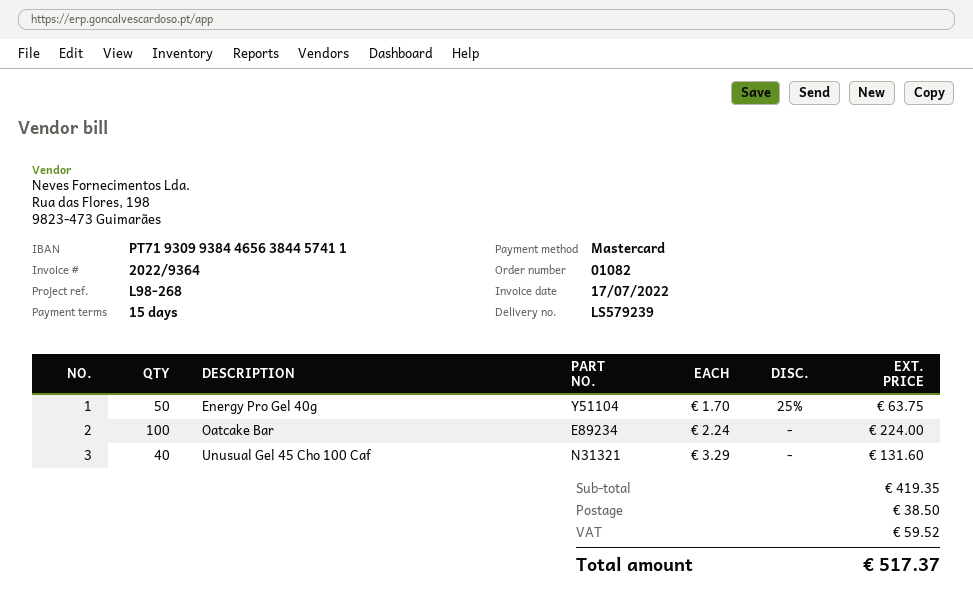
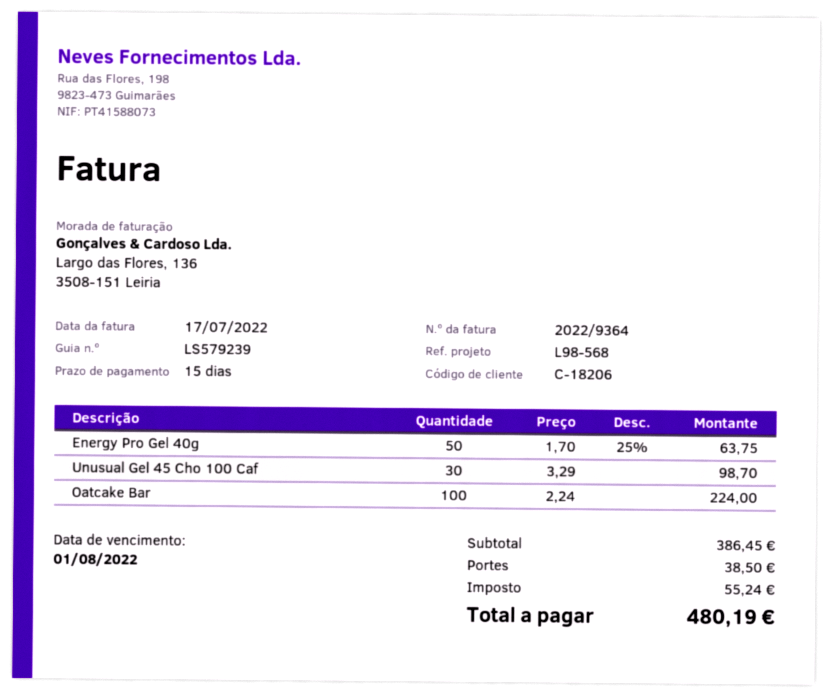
reference: L98-268 -> L98-568
Unusual Gel 45 Cho 100 Caf: 40 x 3.29 = 131.60 -> 30 x 3.29 = 98.70
subtotal: 419.35 -> 386.45
tax: 59.52 -> 55.24
total: 517.37 -> 480.19

